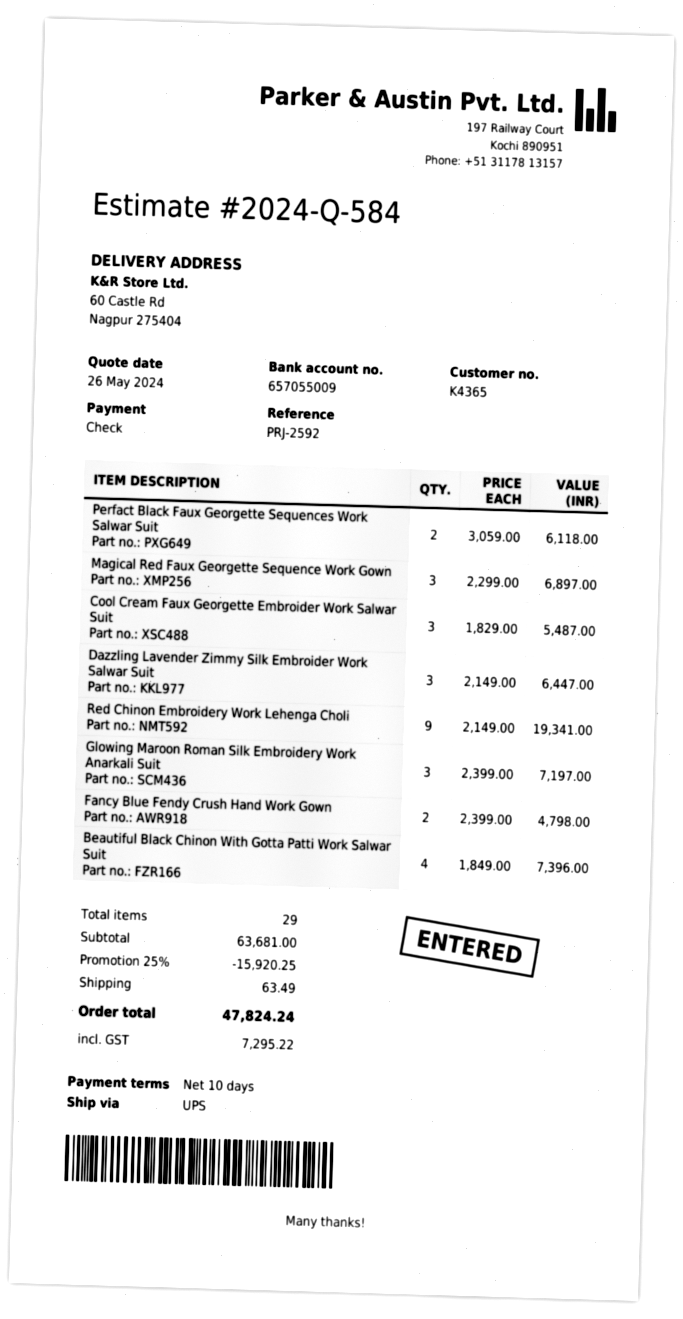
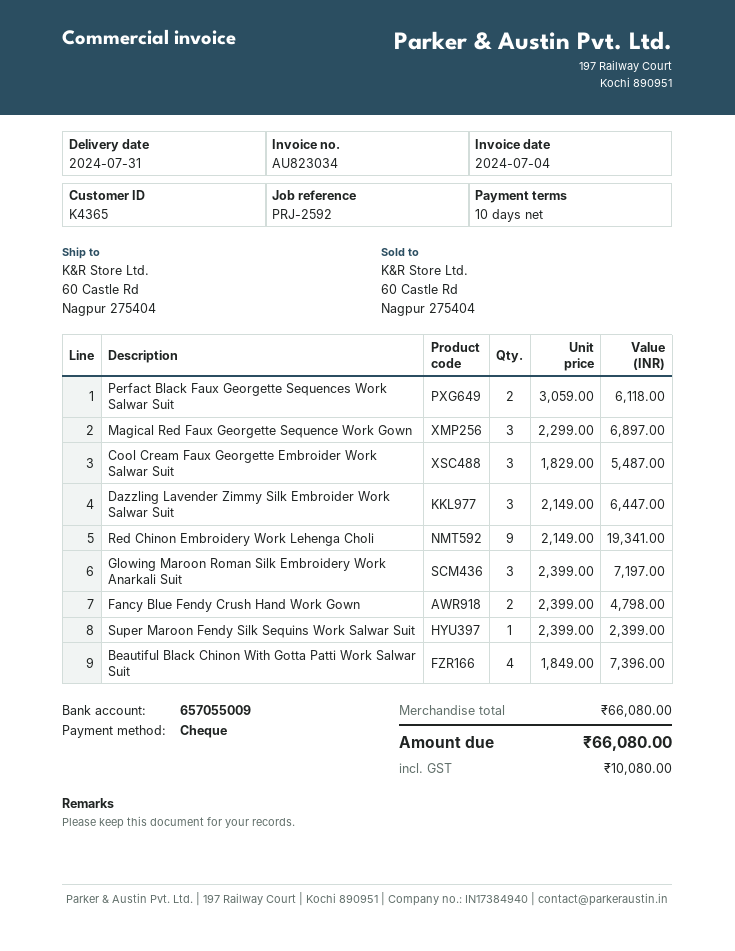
Super Maroon Fendy Silk Sequins Work Salwar Suit: none -> 1 x 2399.00 = 2399.00
subtotal: 63681.00 -> 66080.00
discount: 25% = 15920.25 -> none
shipping: 63.49 -> none
tax: 7295.22 -> 10080.00
total: 47824.24 -> 66080.00

